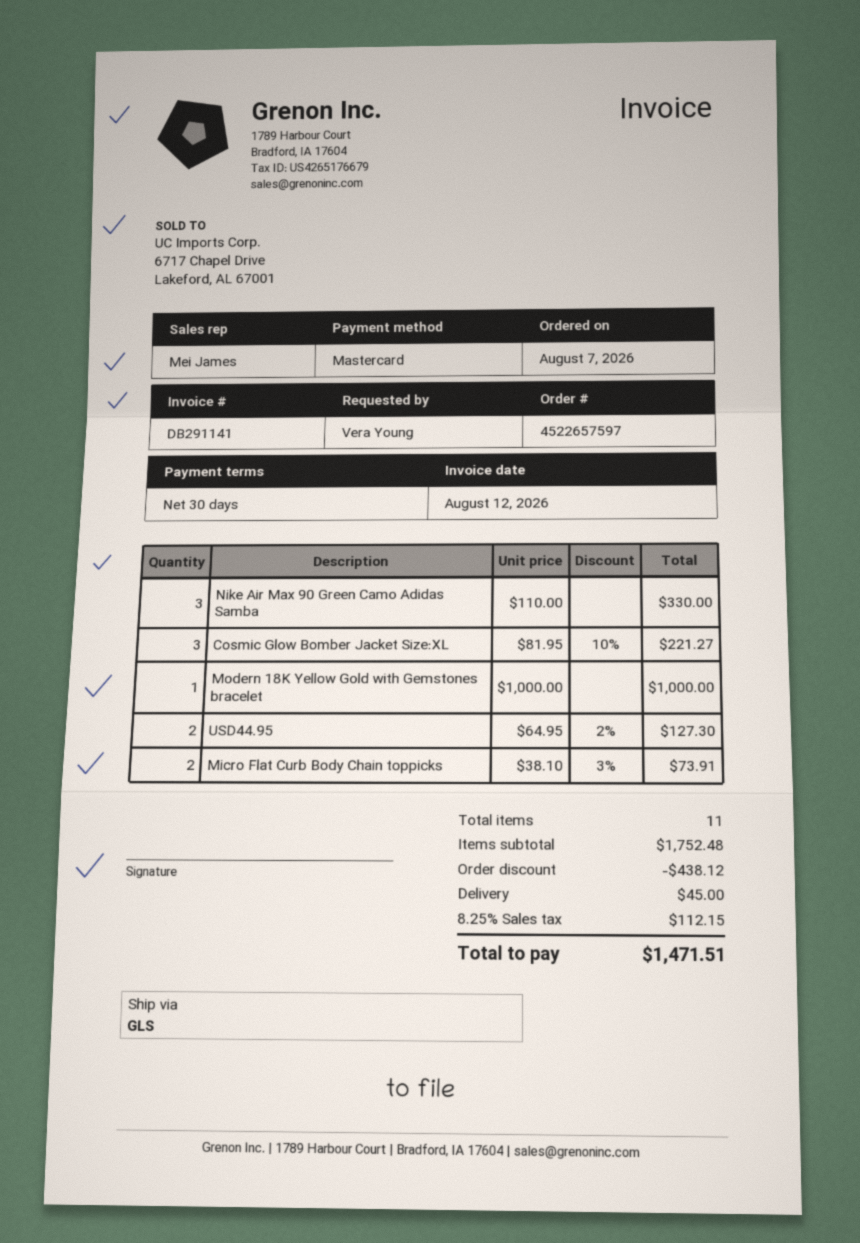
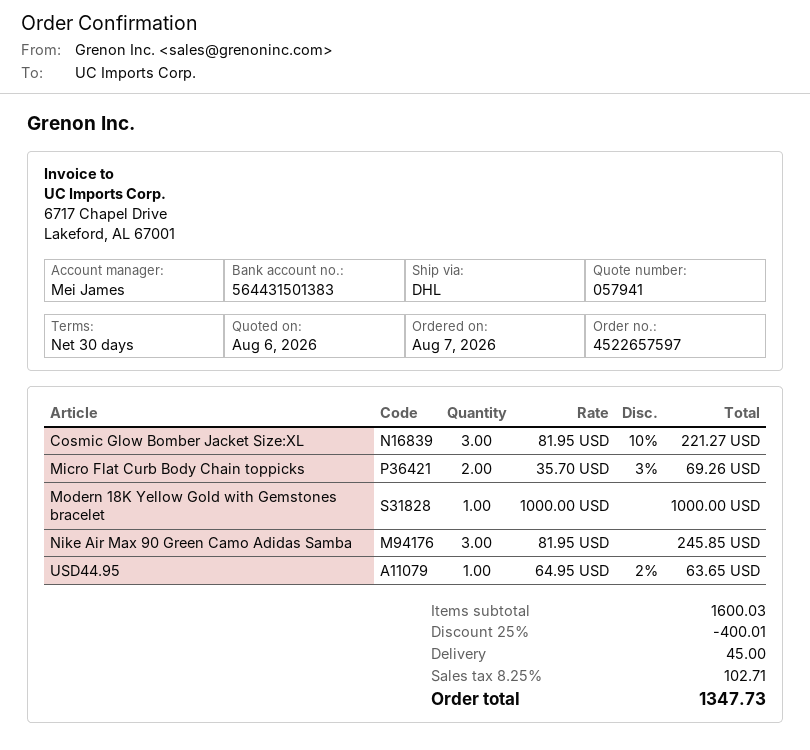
shipping method: GLS -> DHL
Nike Air Max 90 Green Camo Adidas Samba: 3 x 110.00 = 330.00 -> 3 x 81.95 = 245.85
USD44.95: 2 x 64.95 - 2% = 127.30 -> 1 x 64.95 - 2% = 63.65
Micro Flat Curb Body Chain toppicks: 2 x 38.10 - 3% = 73.91 -> 2 x 35.70 - 3% = 69.26
subtotal: 1752.48 -> 1600.03
discount: 438.12 -> 400.01
tax: 8.25% = 112.15 -> 8.25% = 102.71
total: 1471.51 -> 1347.73

